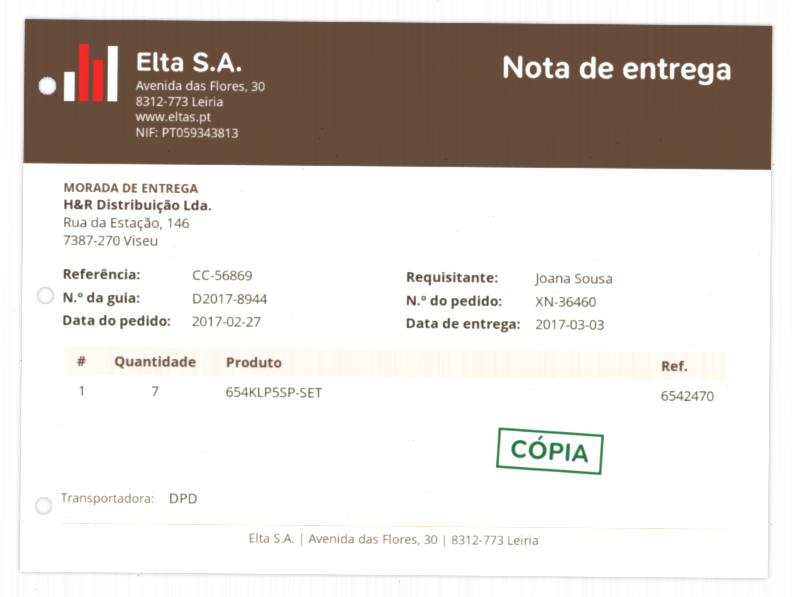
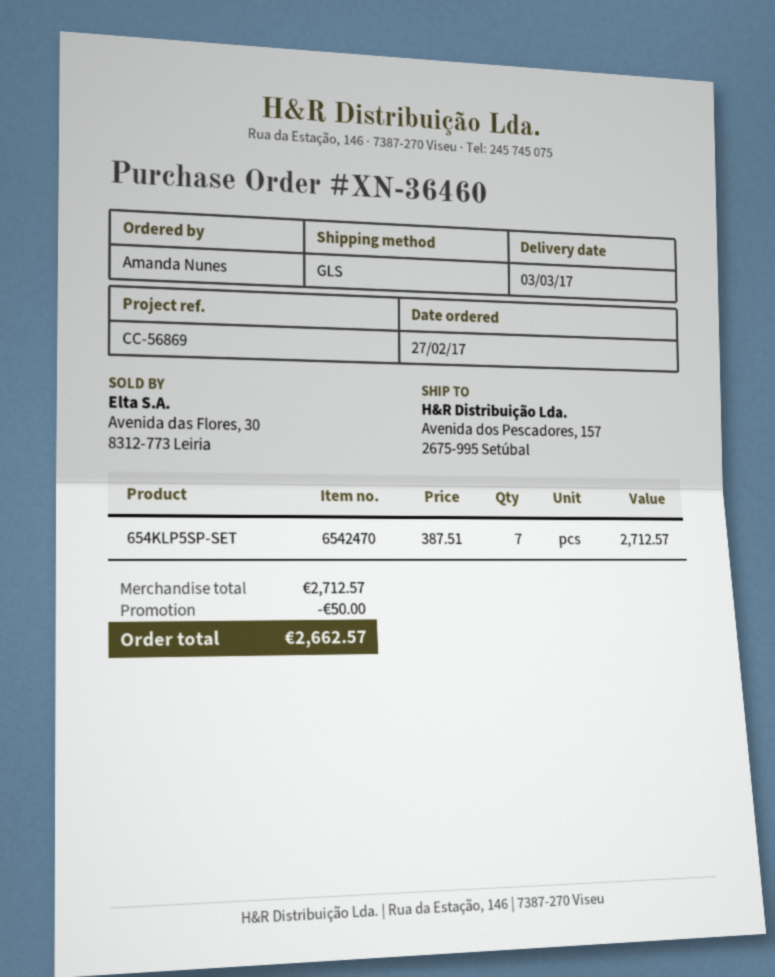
ordered by: Joana Sousa -> Amanda Nunes
shipping method: DPD -> GLS
ship to: Rua da Estação, 146, 7387-270 Viseu -> Avenida dos Pescadores, 157, 2675-995 Setúbal

